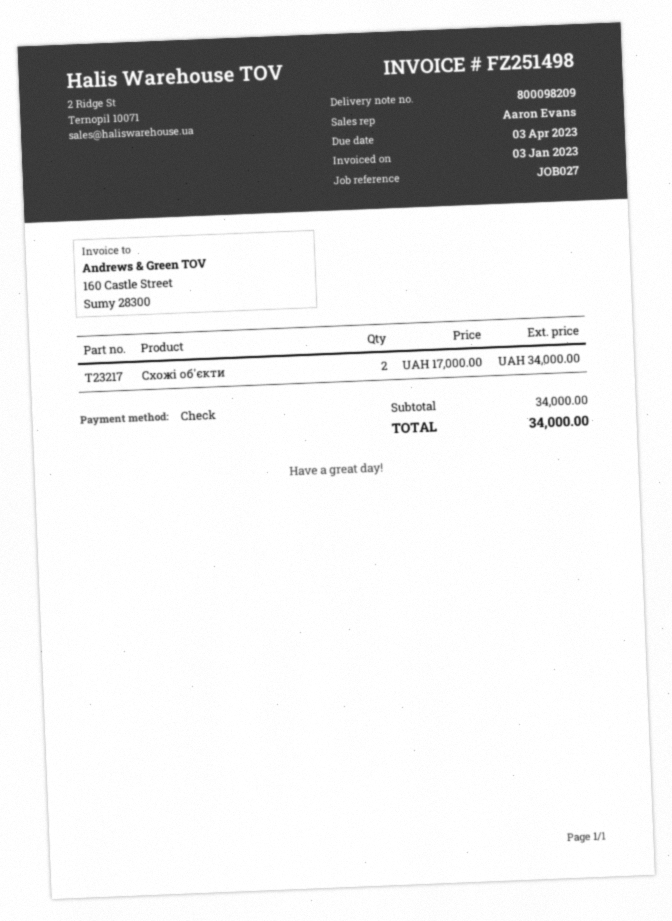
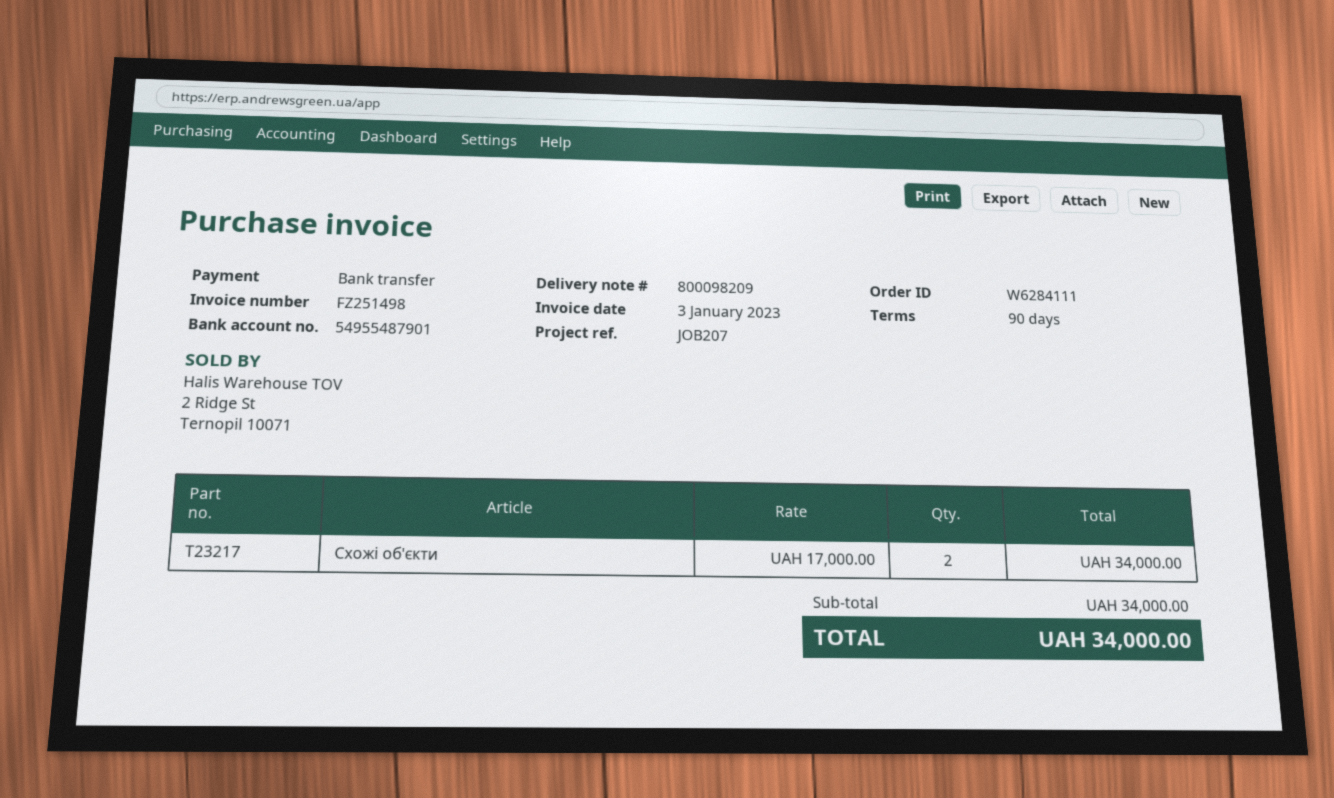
reference: JOB027 -> JOB207
payment method: cheque -> bank transfer

